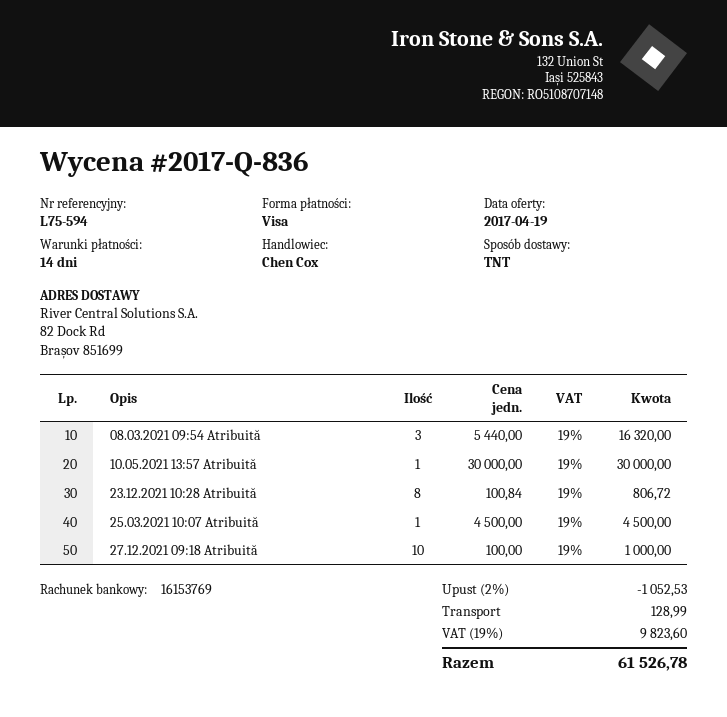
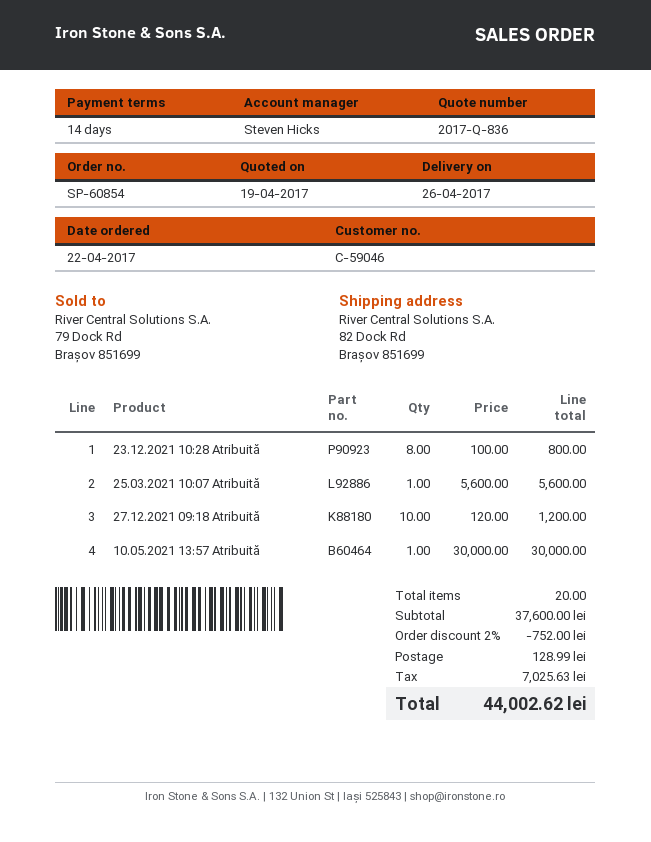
sales rep: Chen Cox -> Steven Hicks
08.03.2021 09:54 Atribuită: 3 x 5440.00 = 16320.00 -> none
23.12.2021 10:28 Atribuită: 8 x 100.84 = 806.72 -> 8 x 100.00 = 800.00
25.03.2021 10:07 Atribuită: 1 x 4500.00 = 4500.00 -> 1 x 5600.00 = 5600.00
27.12.2021 09:18 Atribuită: 10 x 100.00 = 1000.00 -> 10 x 120.00 = 1200.00
discount: 2% = 1052.53 -> 2% = 752.00
tax: 9823.60 -> 7025.63
total: 61526.78 -> 44002.62

